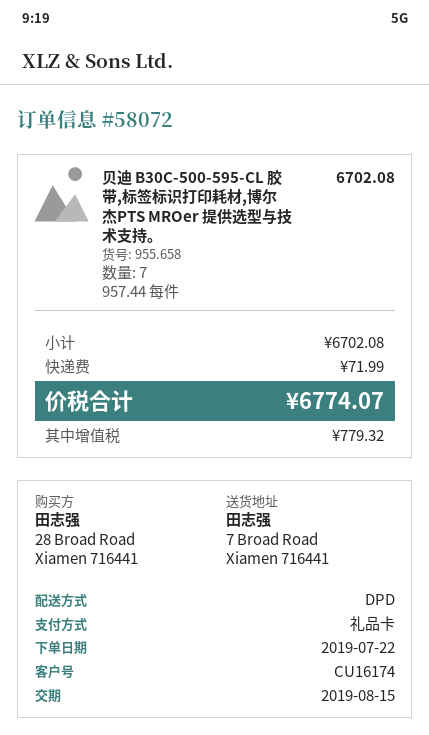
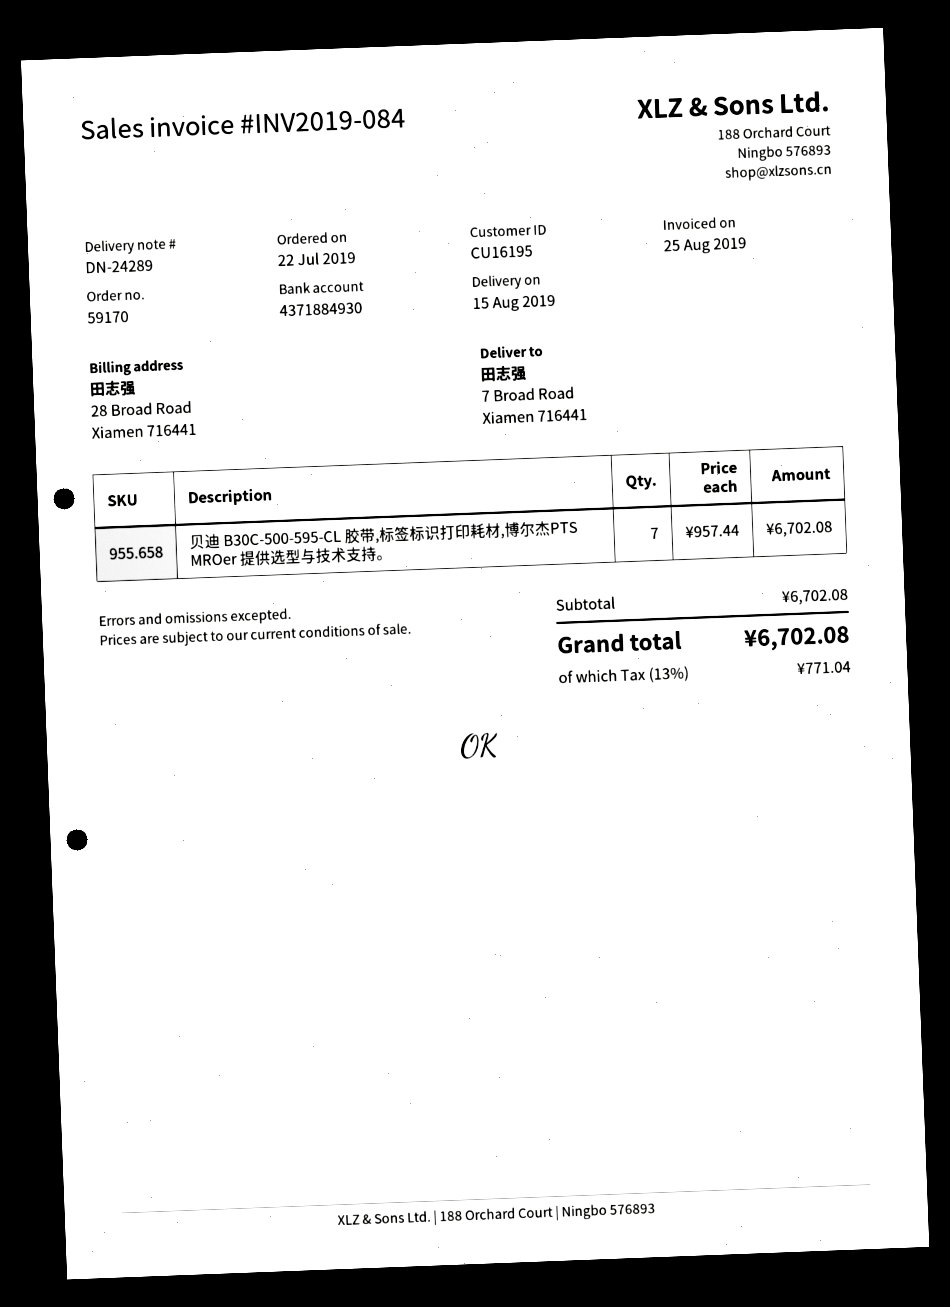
order number: 58072 -> 59170
customer number: CU16174 -> CU16195
shipping: 71.99 -> none
tax: 779.32 -> 771.04
total: 6774.07 -> 6702.08

